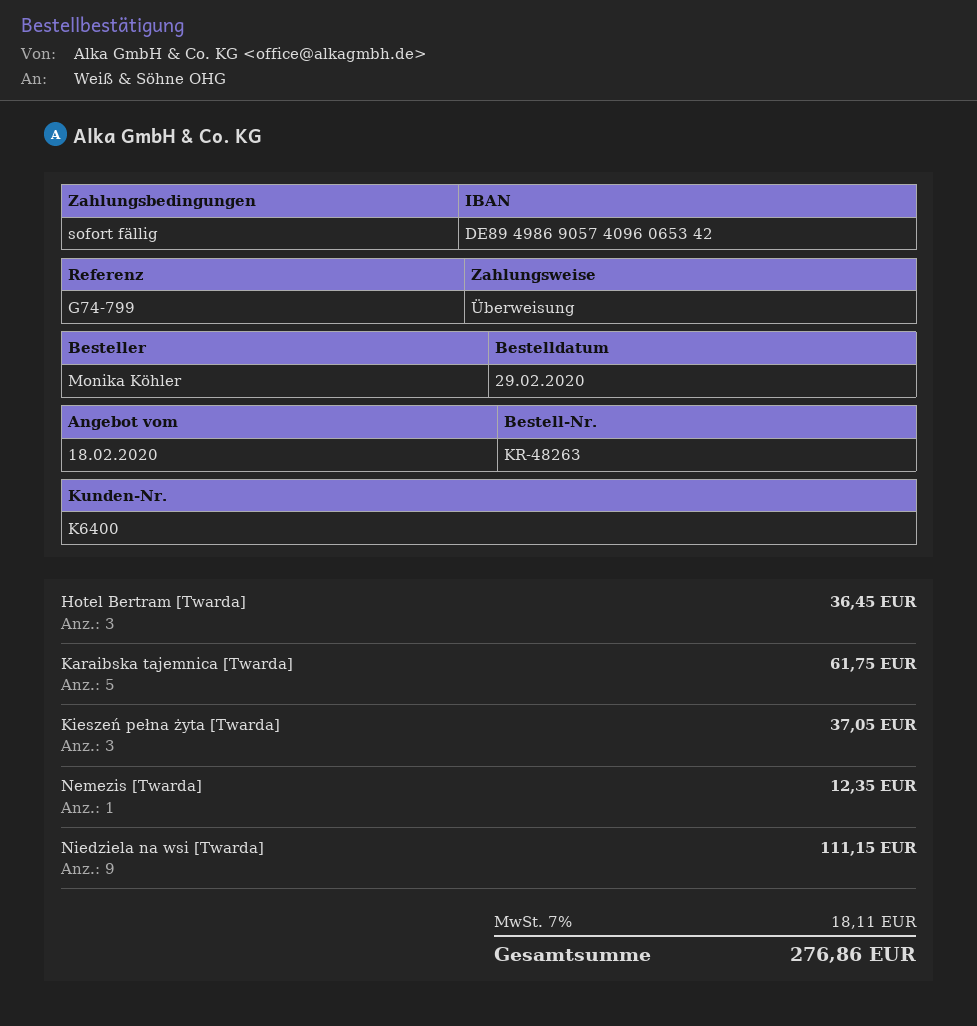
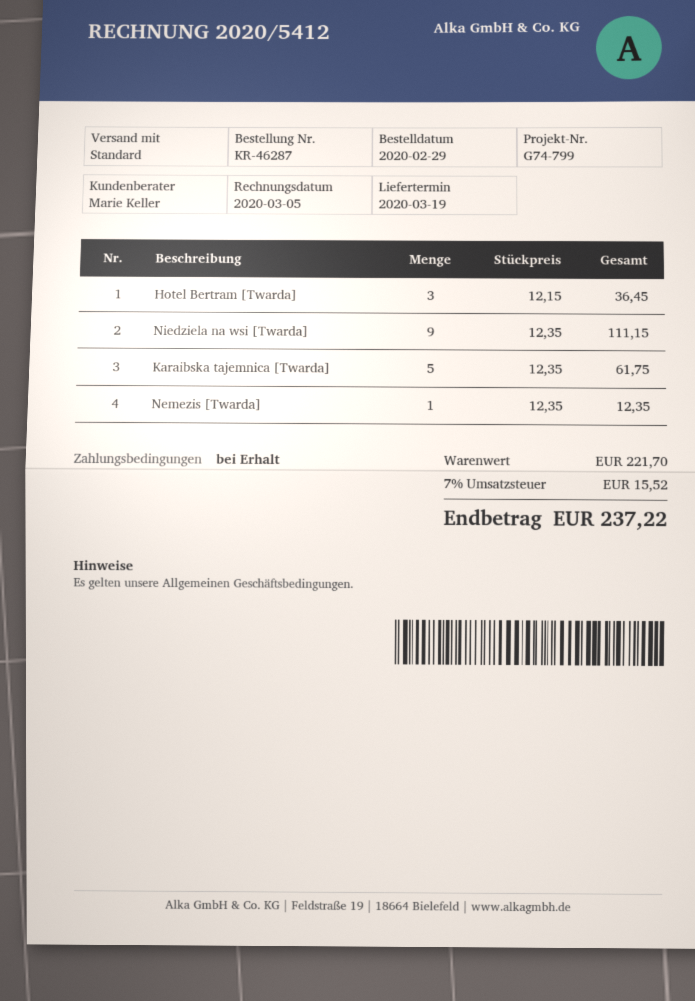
order number: KR-48263 -> KR-46287
Kieszeń pełna żyta [Twarda]: 3 for 37.05 -> none
tax: 7% = 18.11 -> 7% = 15.52
total: 276.86 -> 237.22

